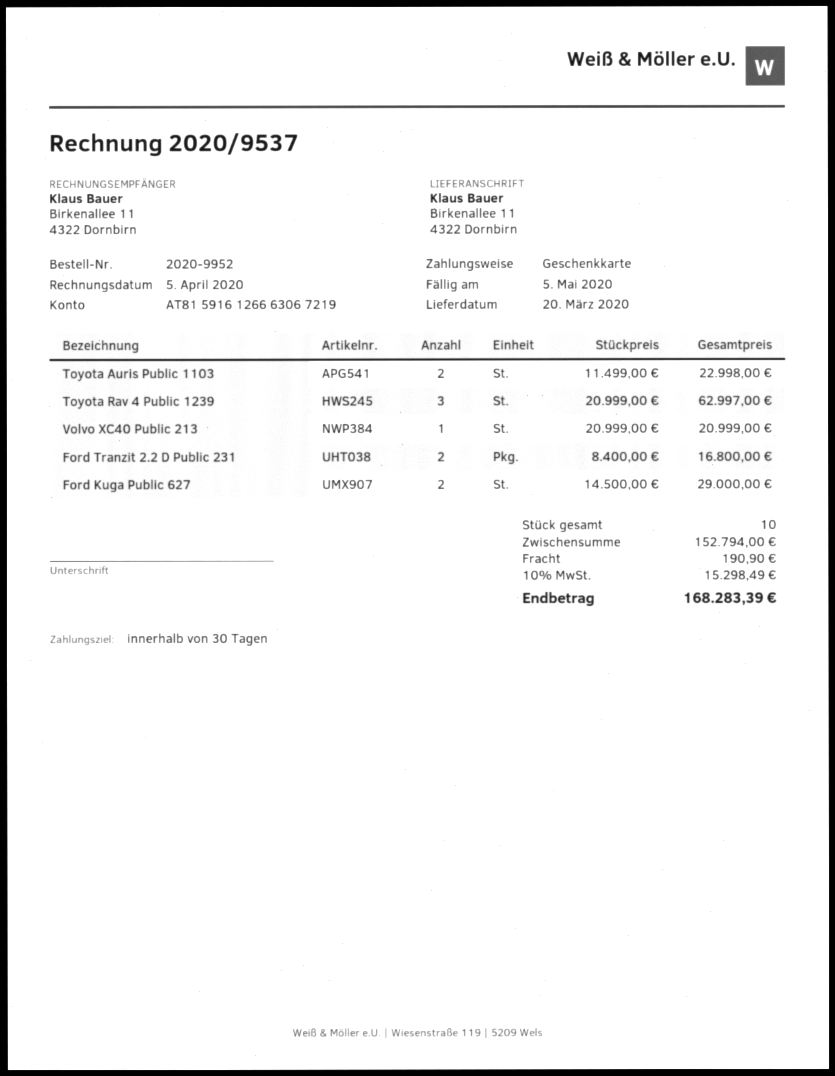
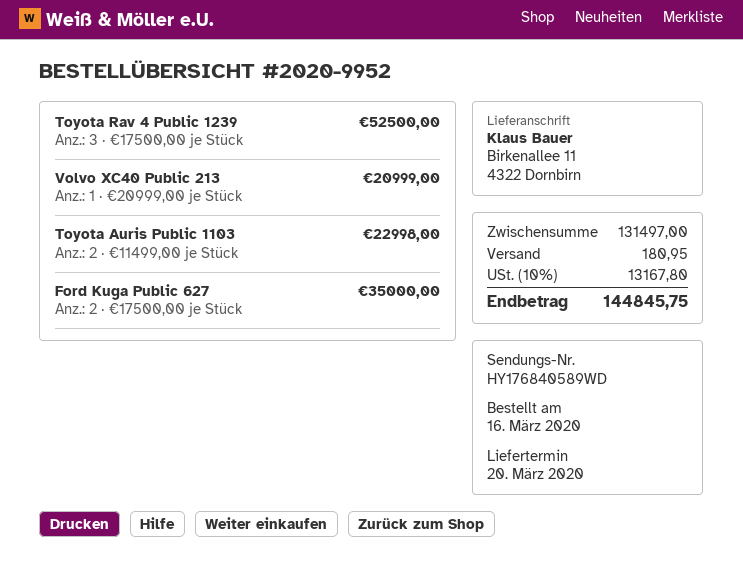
Toyota Rav 4 Public 1239: 3 x 20999.00 = 62997.00 -> 3 x 17500.00 = 52500.00
Ford Tranzit 2.2 D Public 231: 2 x 8400.00 = 16800.00 -> none
Ford Kuga Public 627: 2 x 14500.00 = 29000.00 -> 2 x 17500.00 = 35000.00
subtotal: 152794.00 -> 131497.00
shipping: 190.90 -> 180.95
tax: 10% = 15298.49 -> 10% = 13167.80
total: 168283.39 -> 144845.75

